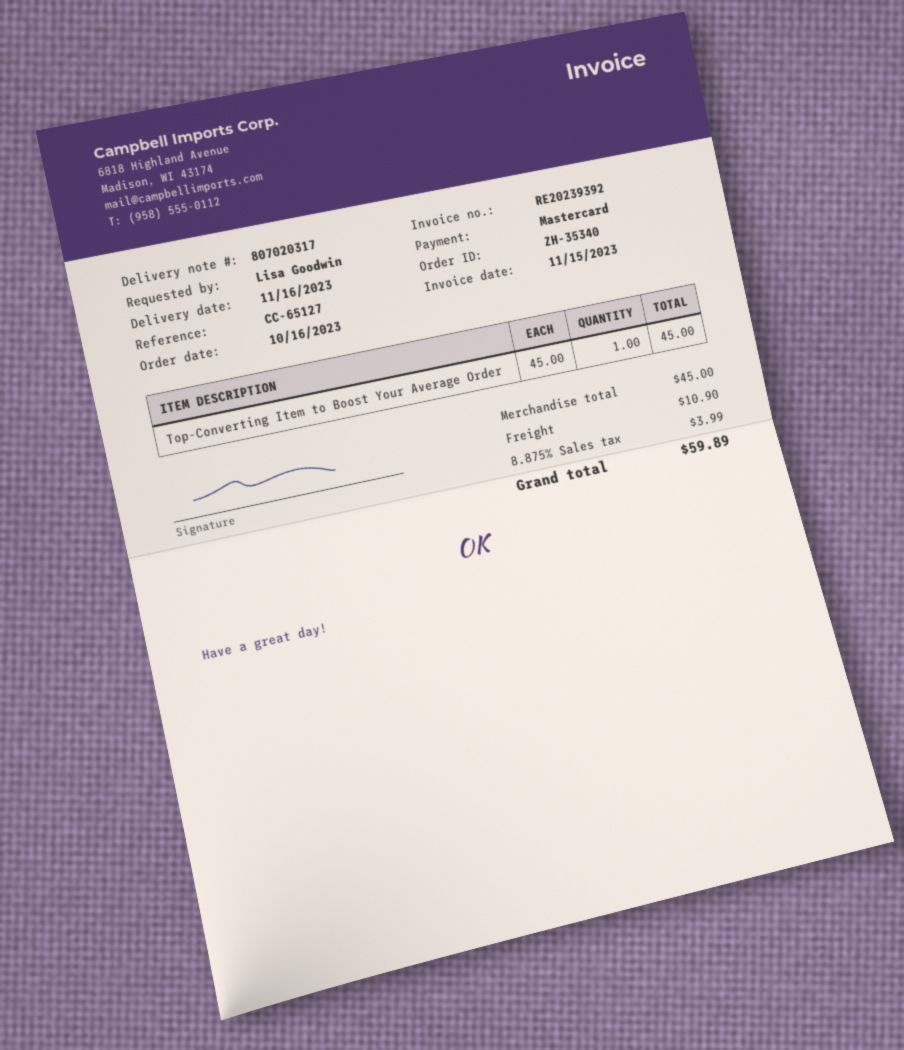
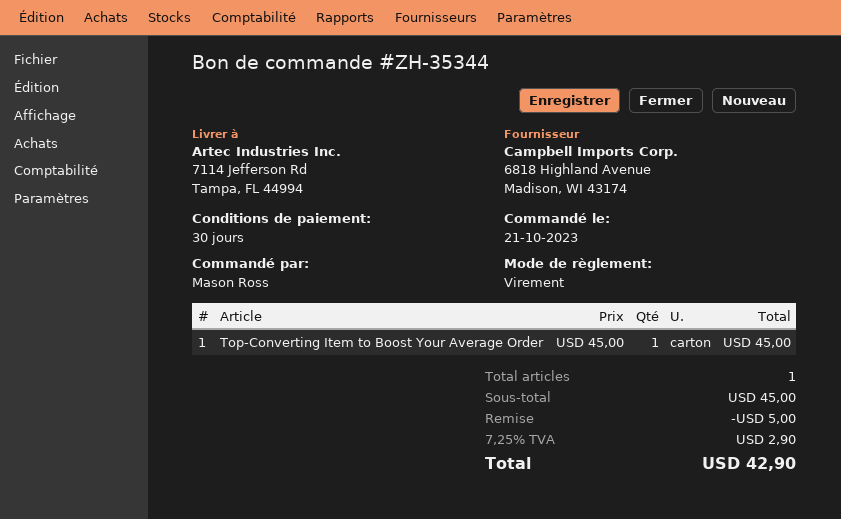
order number: ZH-35340 -> ZH-35344
order date: 2023-10-16 -> 2023-10-21
ordered by: Lisa Goodwin -> Mason Ross
payment method: Mastercard -> bank transfer
discount: none -> 5.00
shipping: 10.90 -> none
tax: 8.875% = 3.99 -> 7.25% = 2.90
total: 59.89 -> 42.90

